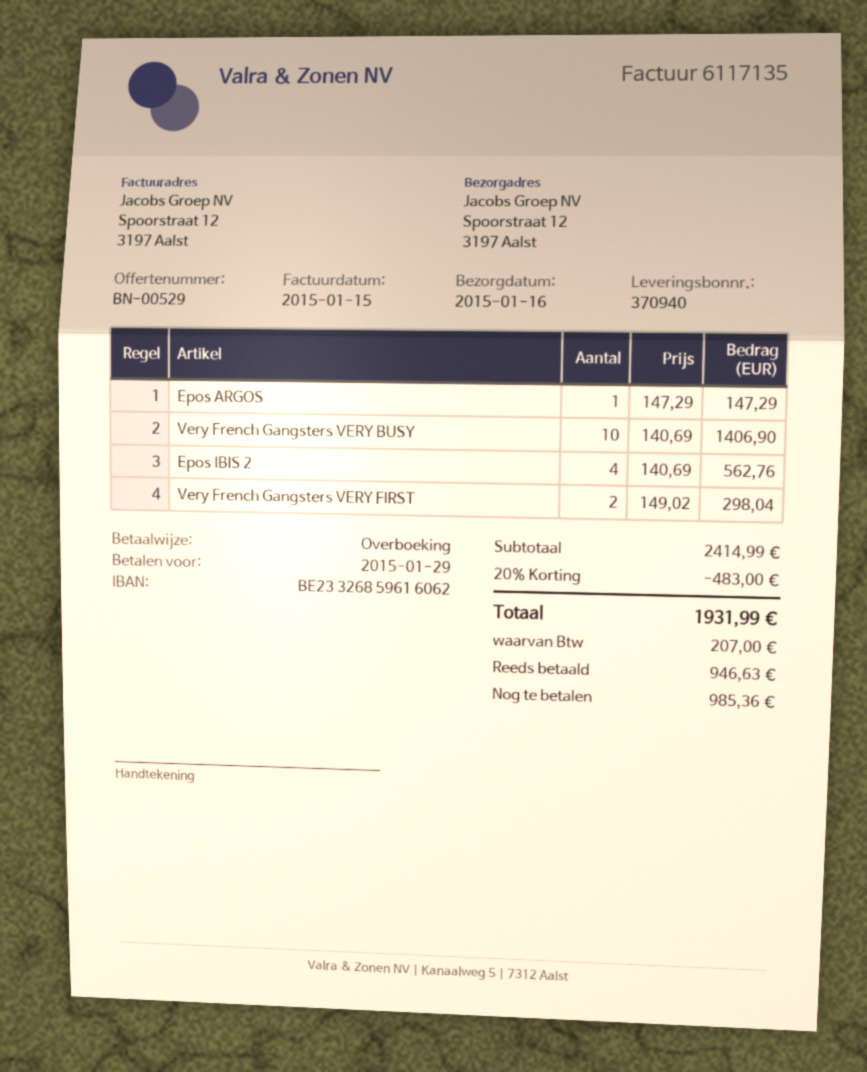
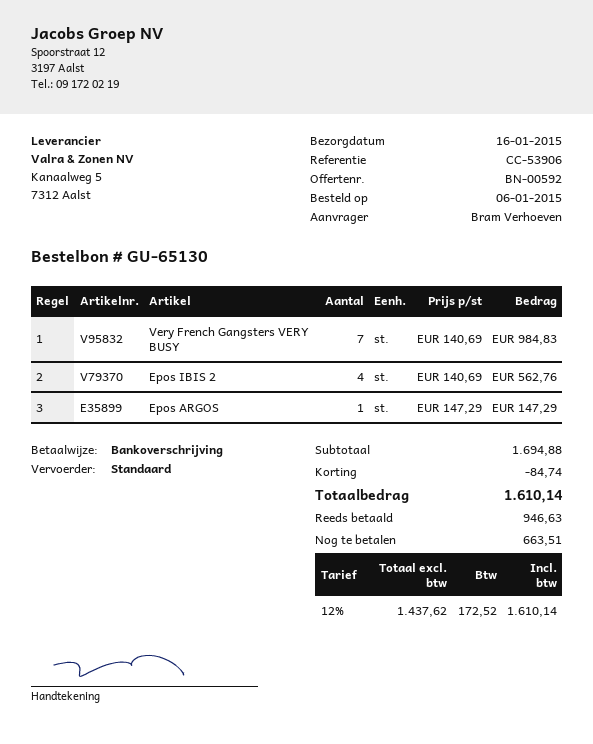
quote number: BN-00529 -> BN-00592
Very French Gangsters VERY BUSY: 10 x 140.69 = 1406.90 -> 7 x 140.69 = 984.83
Very French Gangsters VERY FIRST: 2 x 149.02 = 298.04 -> none
subtotal: 2414.99 -> 1694.88
discount: 483.00 -> 84.74
tax: 207.00 -> 172.52
total: 1931.99 -> 1610.14
balance: 985.36 -> 663.51

